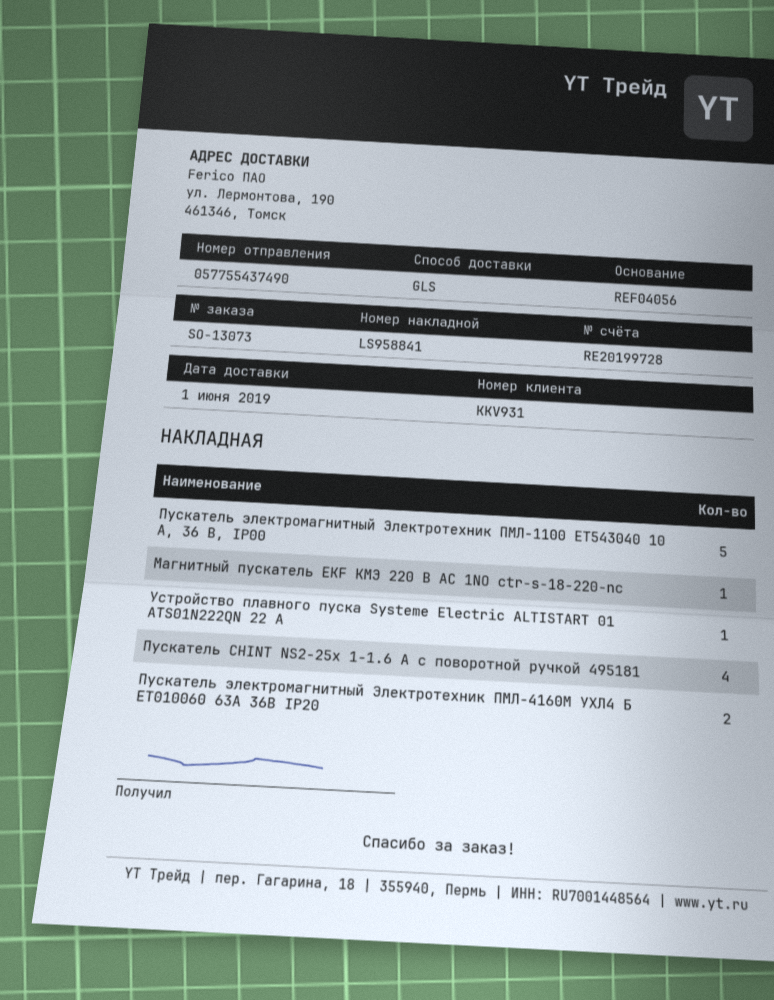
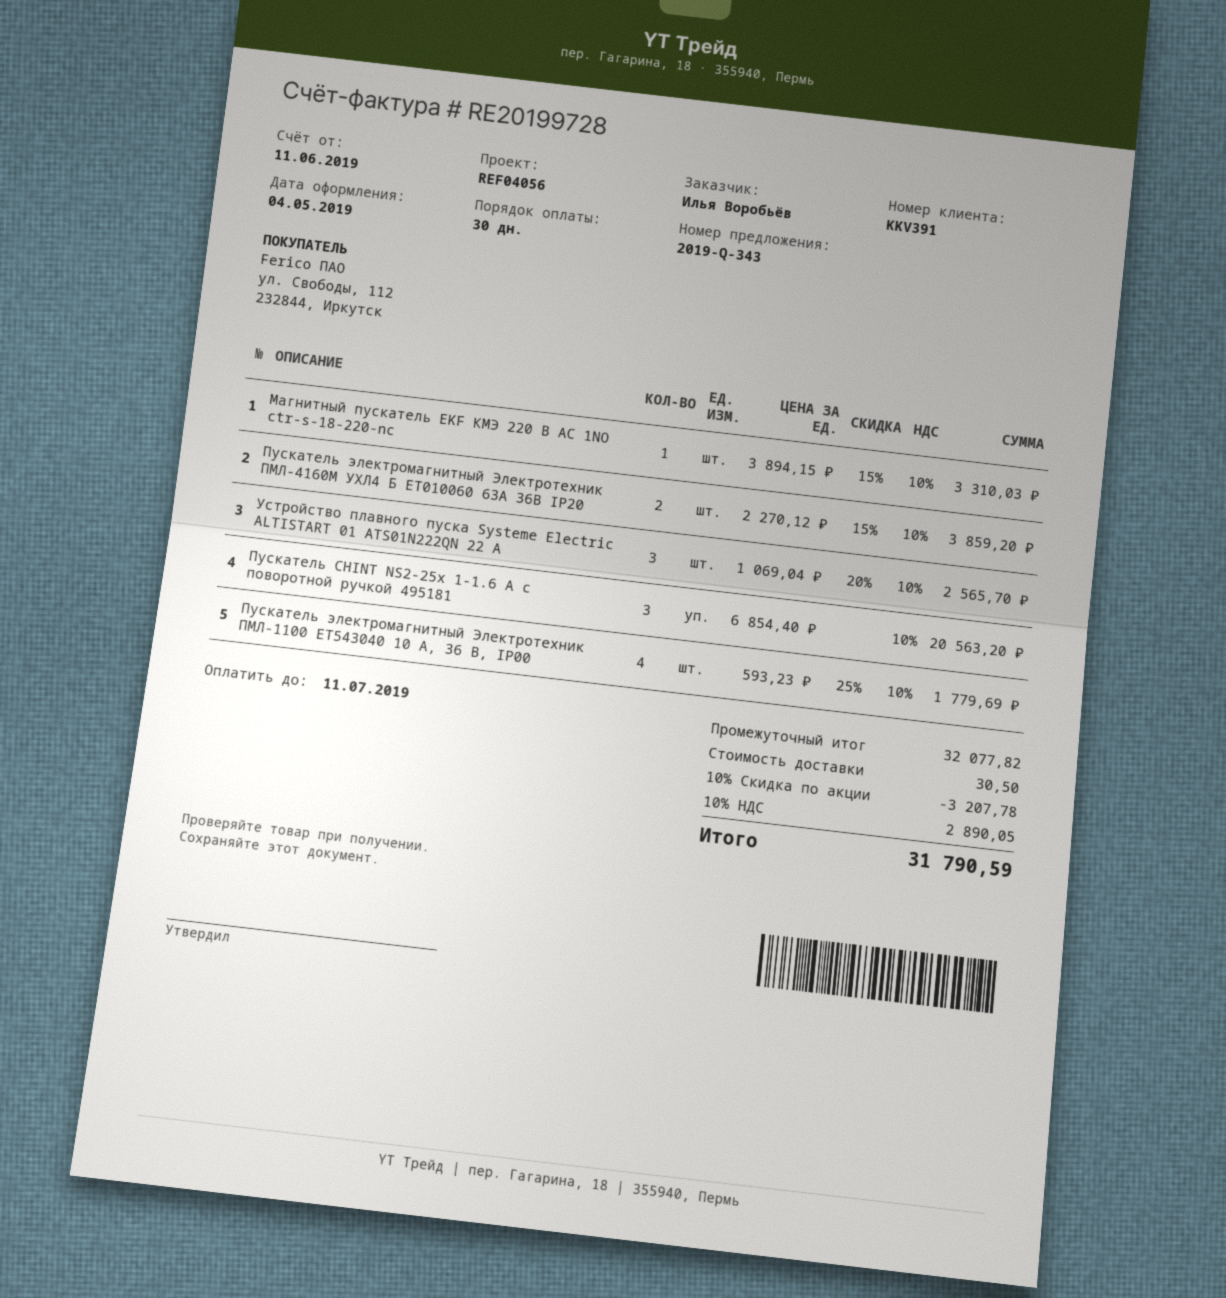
customer number: KKV931 -> KKV391
Пускатель электромагнитный Электротехник ПМЛ-1100 ET543040 10 А, 36 В, IP00: 5 -> 4
Устройство плавного пуска Systeme Electric ALTISTART 01 ATS01N222QN 22 А: 1 -> 3
Пускатель CHINT NS2-25x 1-1.6 А с поворотной ручкой 495181: 4 -> 3

